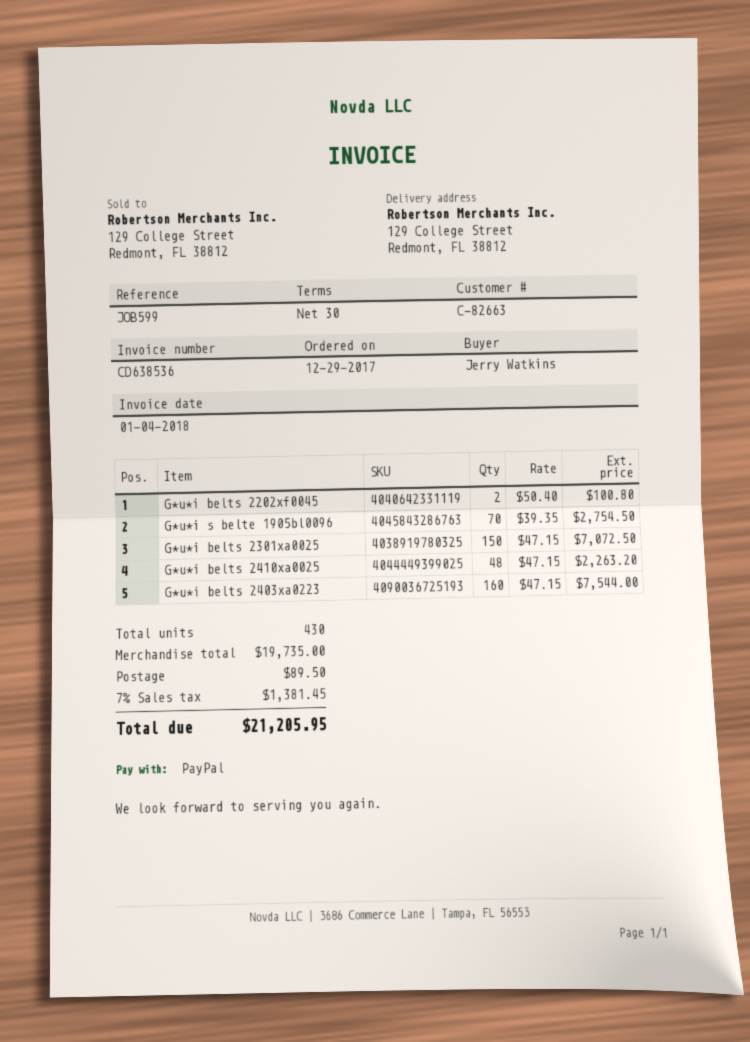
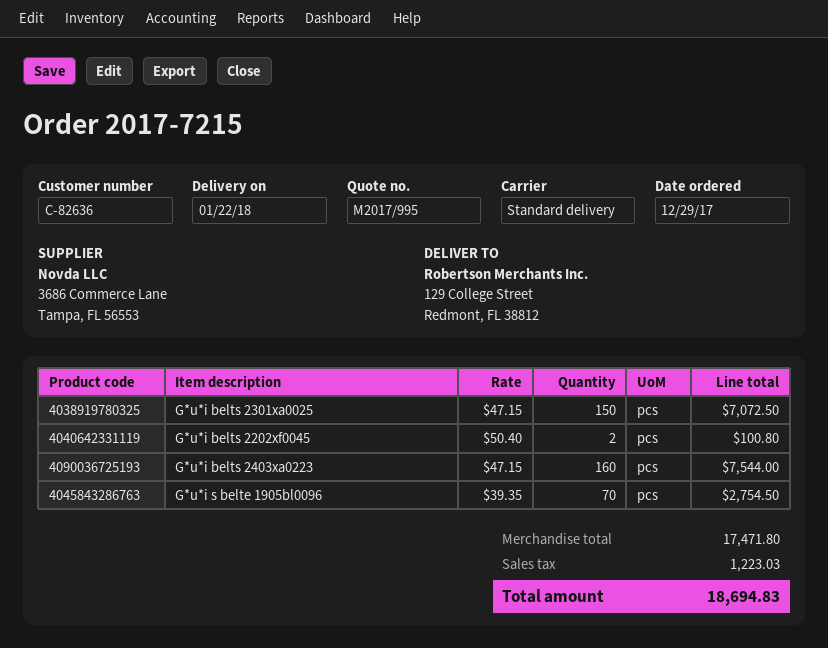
customer number: C-82663 -> C-82636
G*u*i belts 2410xa0025: 48 x 47.15 = 2263.20 -> none
subtotal: 19735.00 -> 17471.80
shipping: 89.50 -> none
tax: 1381.45 -> 1223.03
total: 21205.95 -> 18694.83

